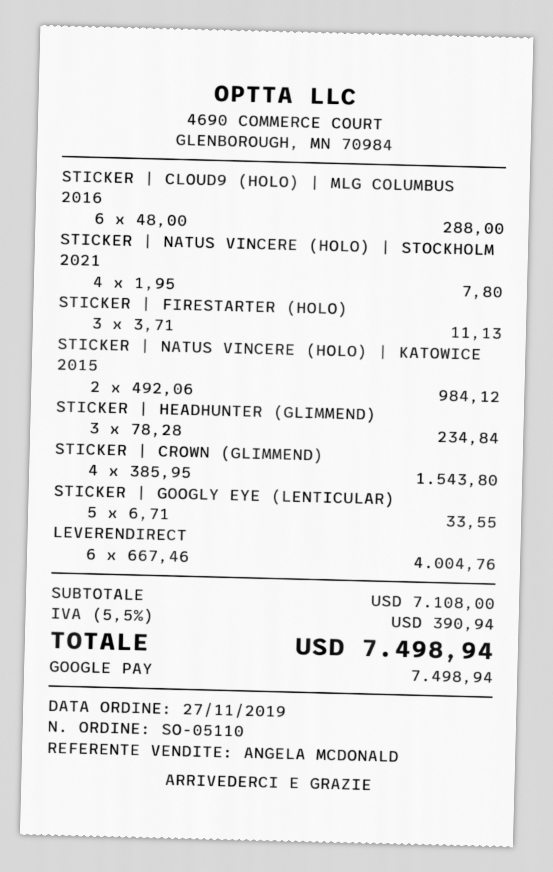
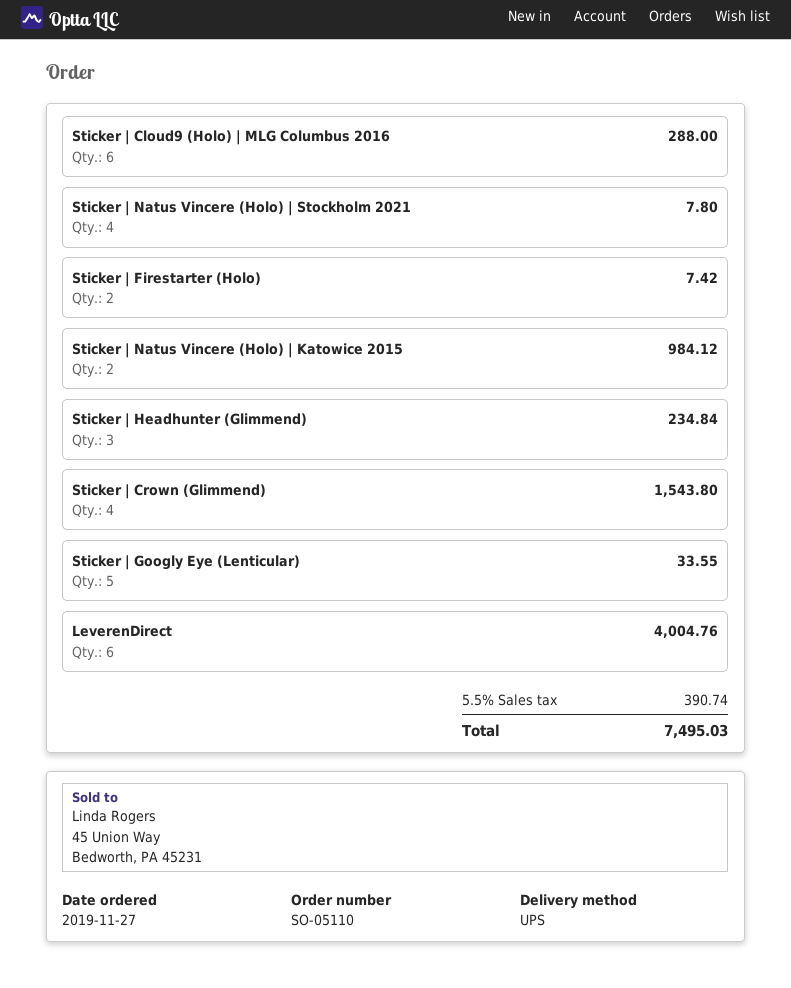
STICKER | FIRESTARTER (HOLO): 3 for 11.13 -> 2 for 7.42
tax: 5.5% = 390.94 -> 5.5% = 390.74
total: 7498.94 -> 7495.03

